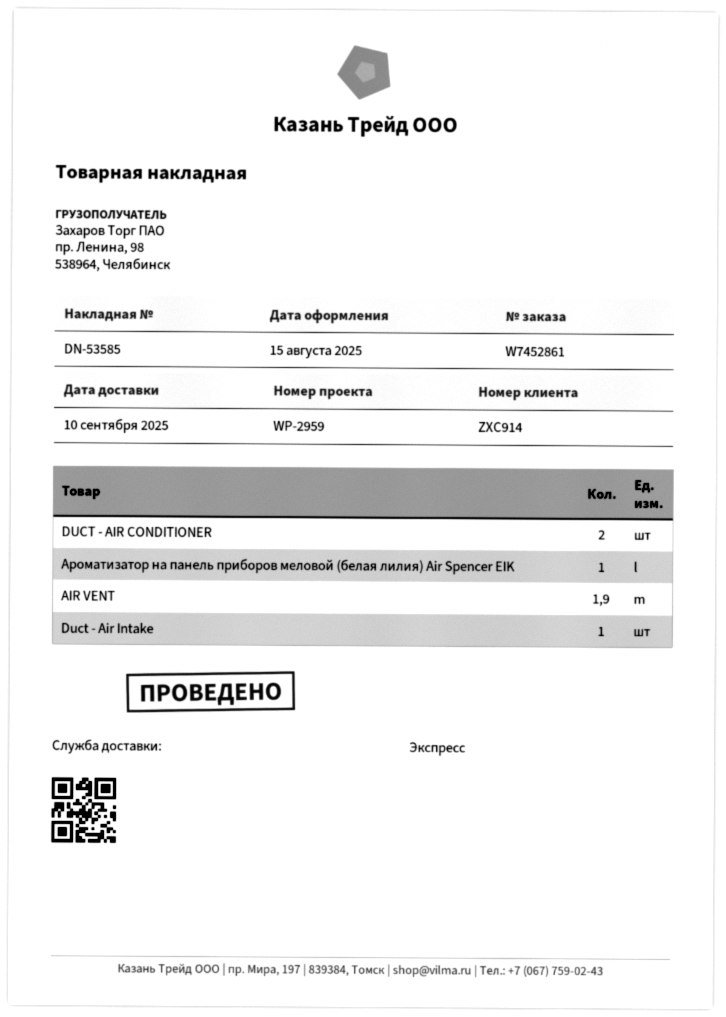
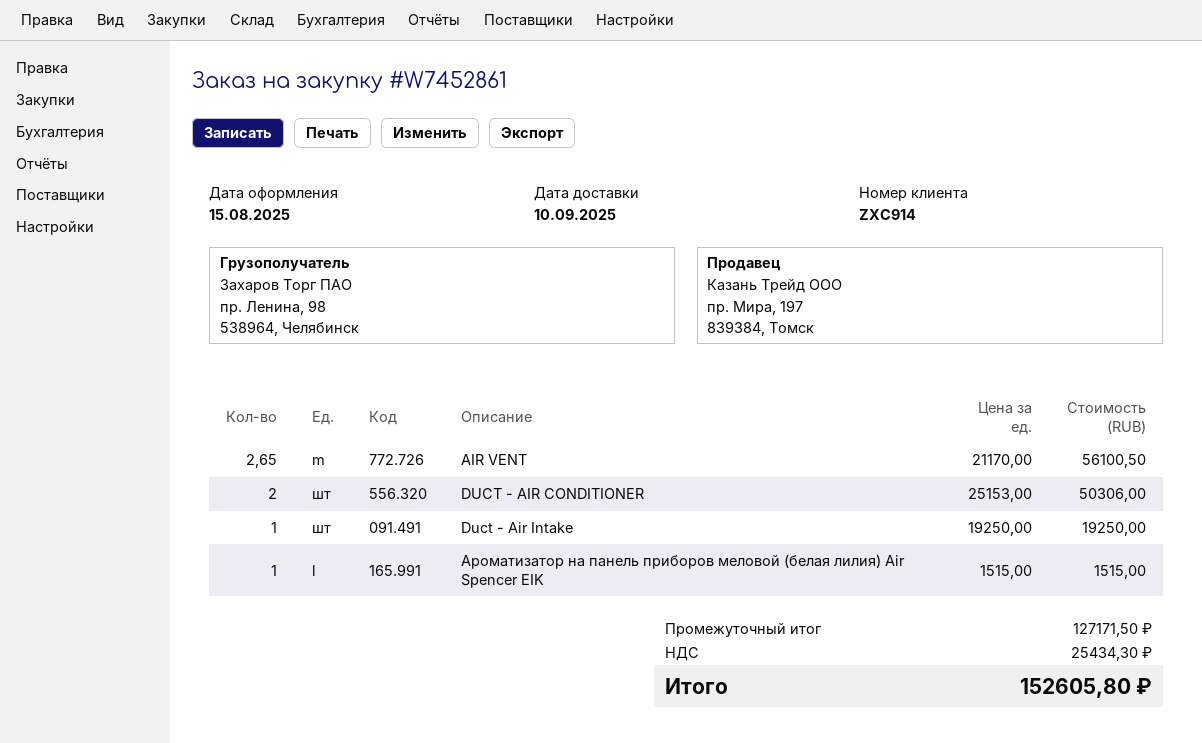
AIR VENT: 1.9 -> 2.65

